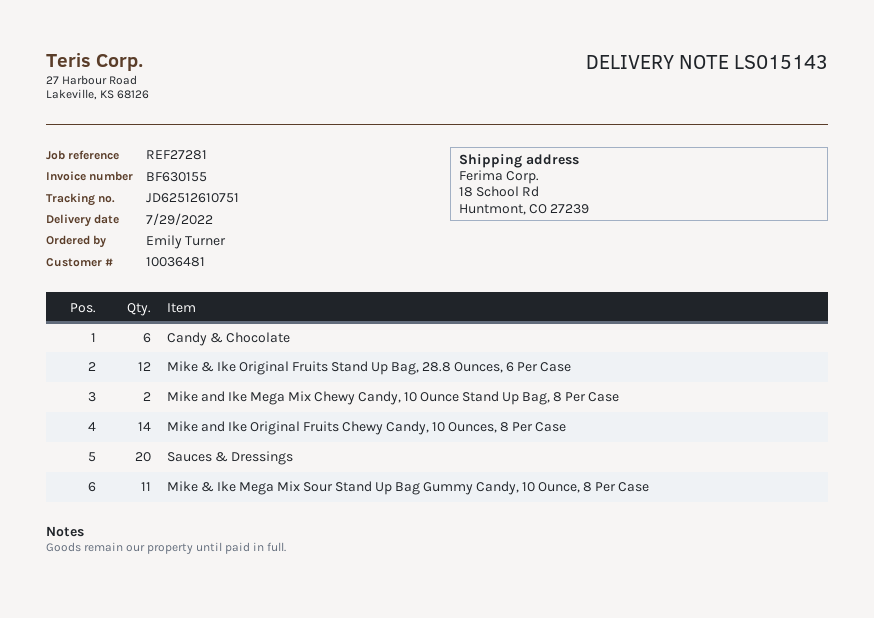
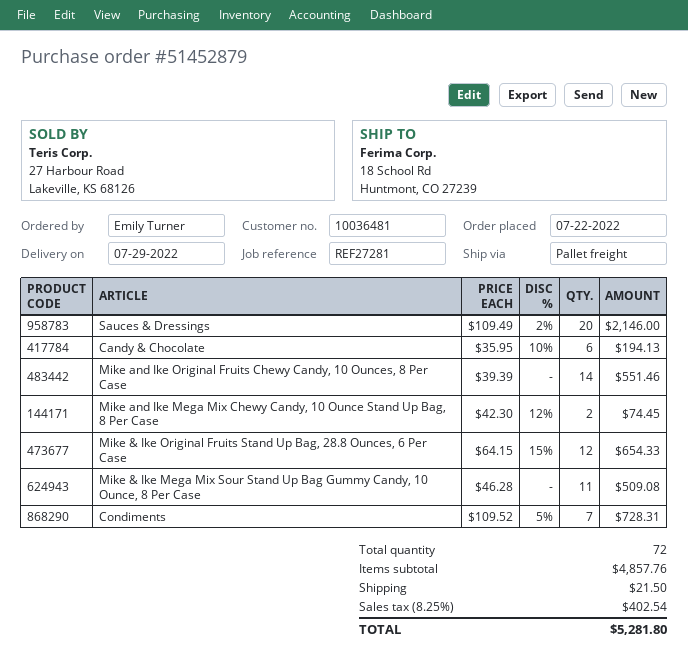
Condiments: none -> 7

